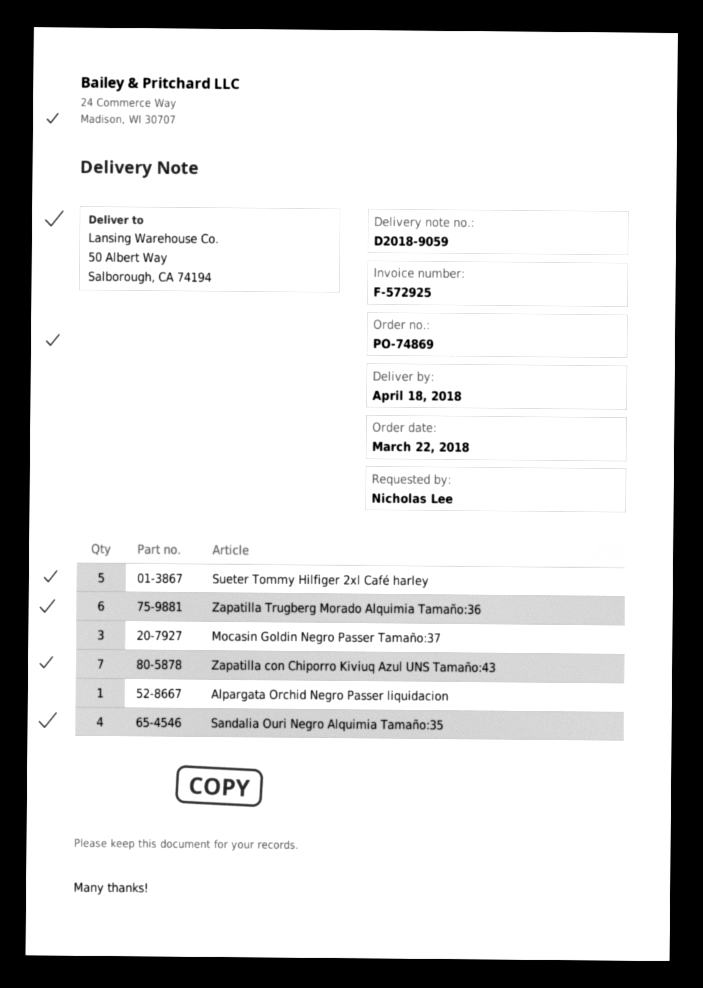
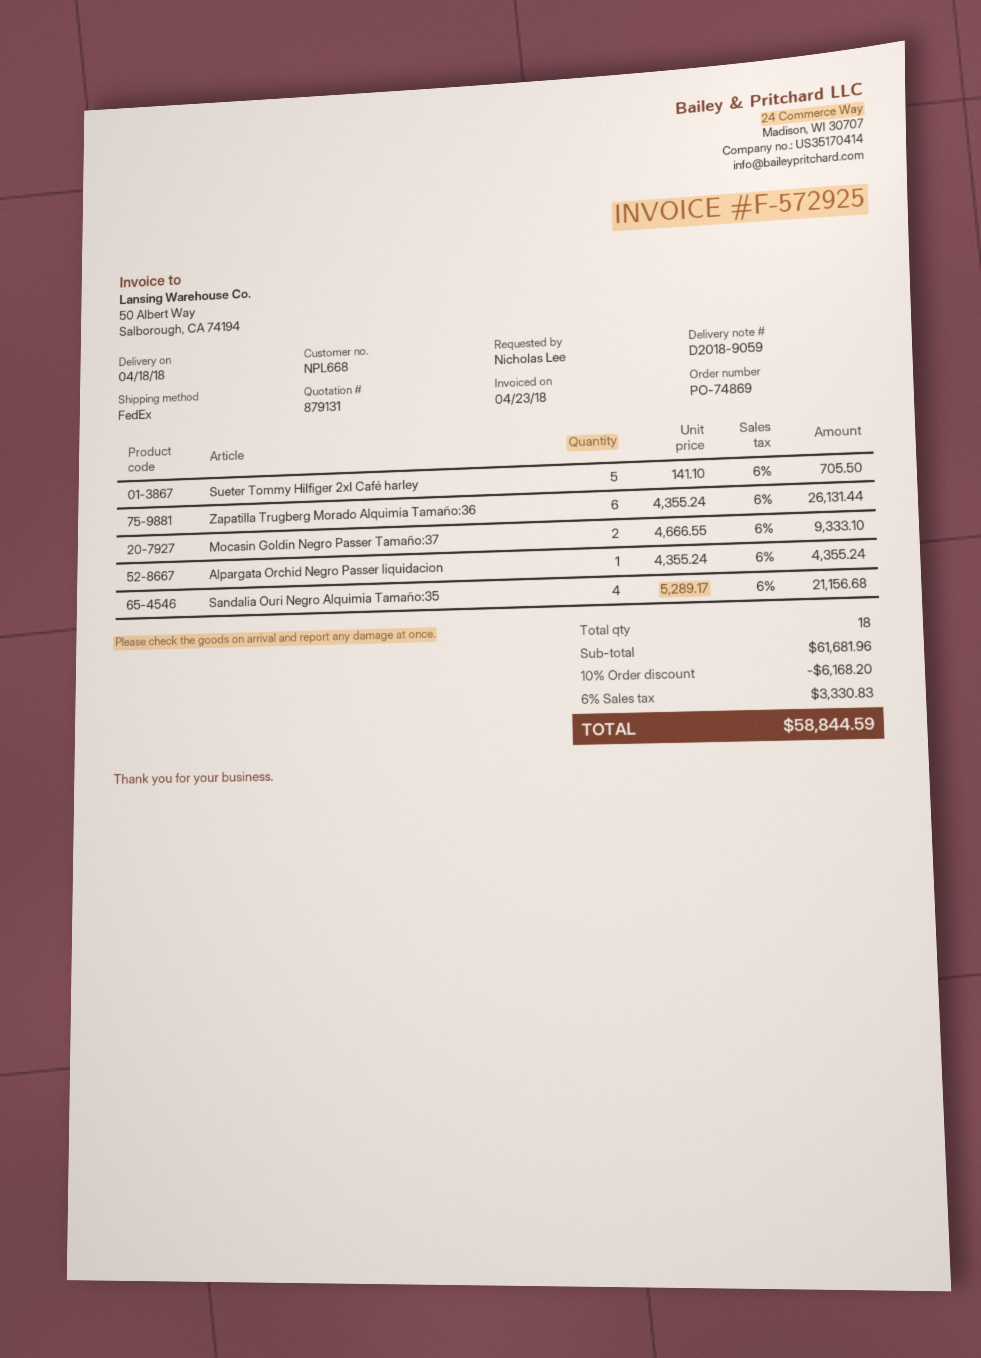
Mocasin Goldin Negro Passer Tamaño:37: 3 -> 2
Zapatilla con Chiporro Kiviuq Azul UNS Tamaño:43: 7 -> none

